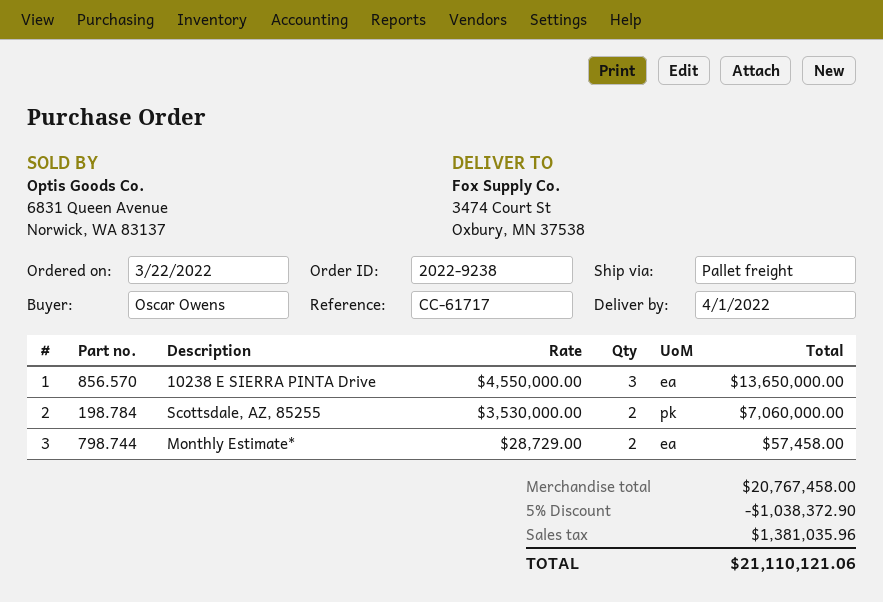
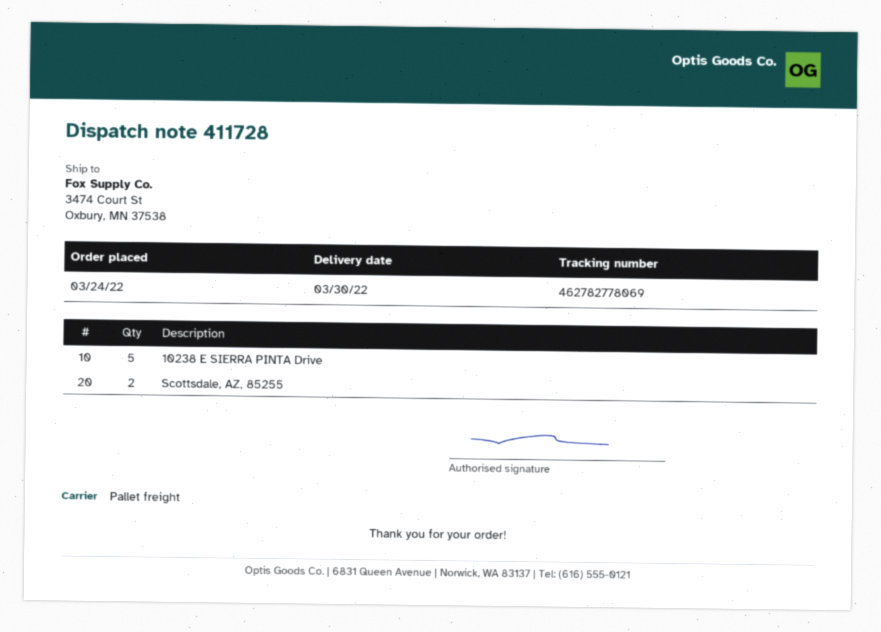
order date: 2022-03-22 -> 2022-03-24
delivery date: 2022-04-01 -> 2022-03-30
10238 E SIERRA PINTA Drive: 3 -> 5
Monthly Estimate*: 2 -> none

